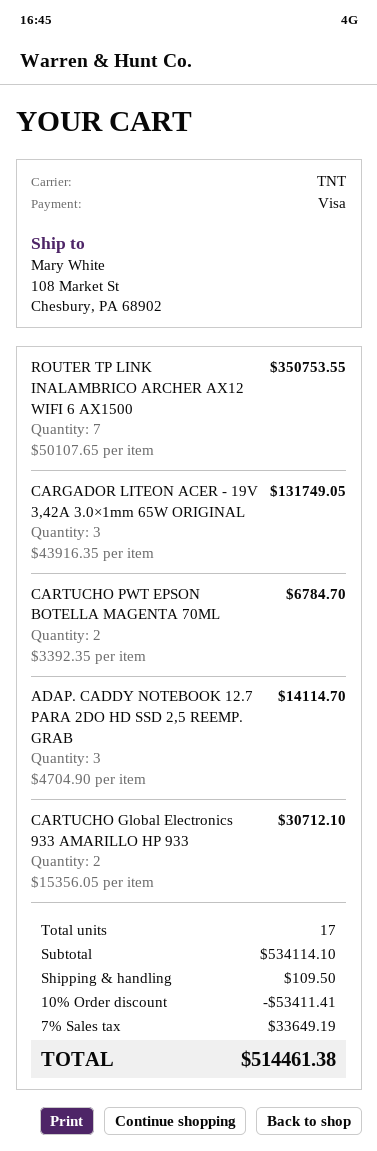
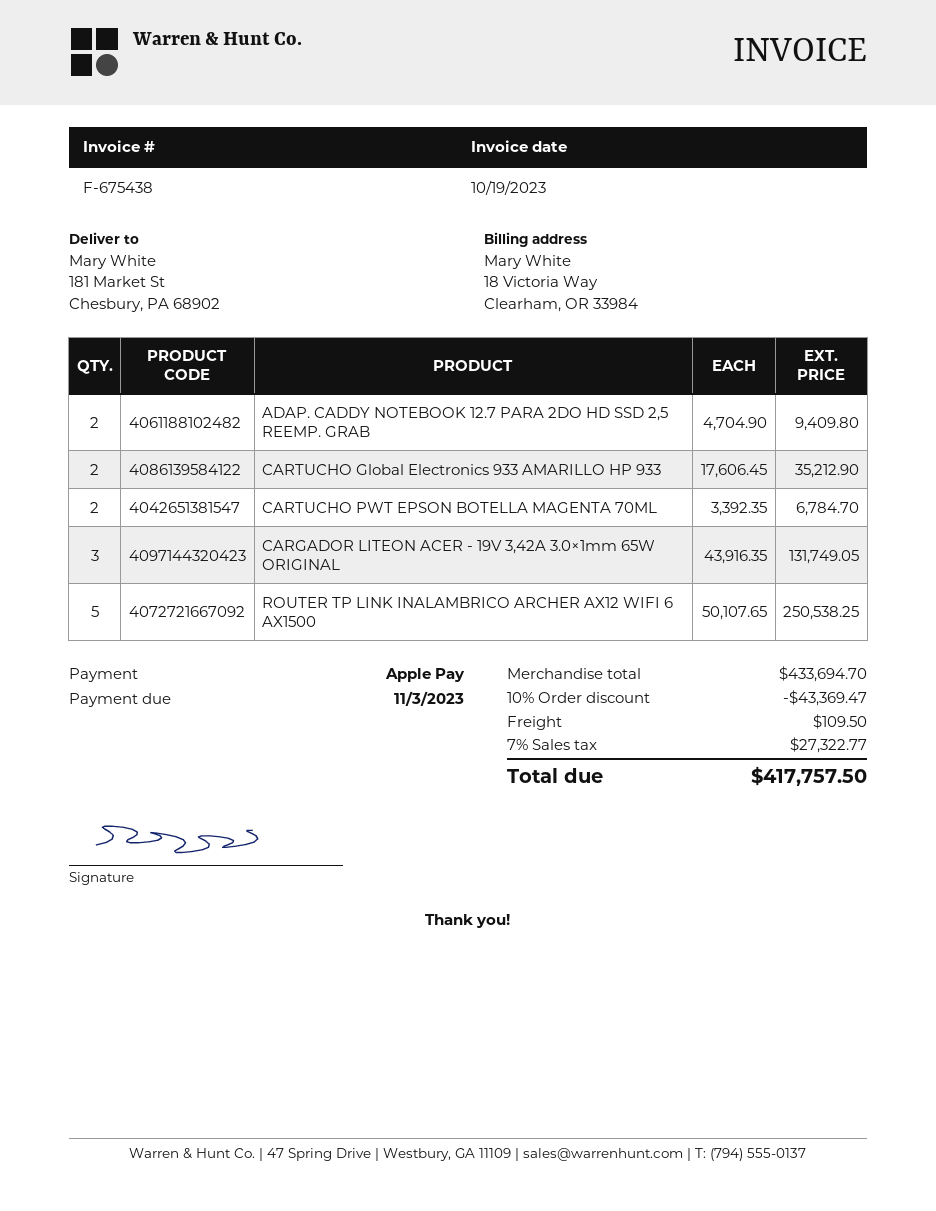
payment method: Visa -> Apple Pay
ship to: 108 Market St, Chesbury, PA 68902 -> 181 Market St, Chesbury, PA 68902
ROUTER TP LINK INALAMBRICO ARCHER AX12 WIFI 6 AX1500: 7 x 50107.65 = 350753.55 -> 5 x 50107.65 = 250538.25
ADAP. CADDY NOTEBOOK 12.7 PARA 2DO HD SSD 2,5 REEMP. GRAB: 3 x 4704.90 = 14114.70 -> 2 x 4704.90 = 9409.80
CARTUCHO Global Electronics 933 AMARILLO HP 933: 2 x 15356.05 = 30712.10 -> 2 x 17606.45 = 35212.90
subtotal: 534114.10 -> 433694.70
discount: 10% = 53411.41 -> 10% = 43369.47
tax: 7% = 33649.19 -> 7% = 27322.77
total: 514461.38 -> 417757.50

